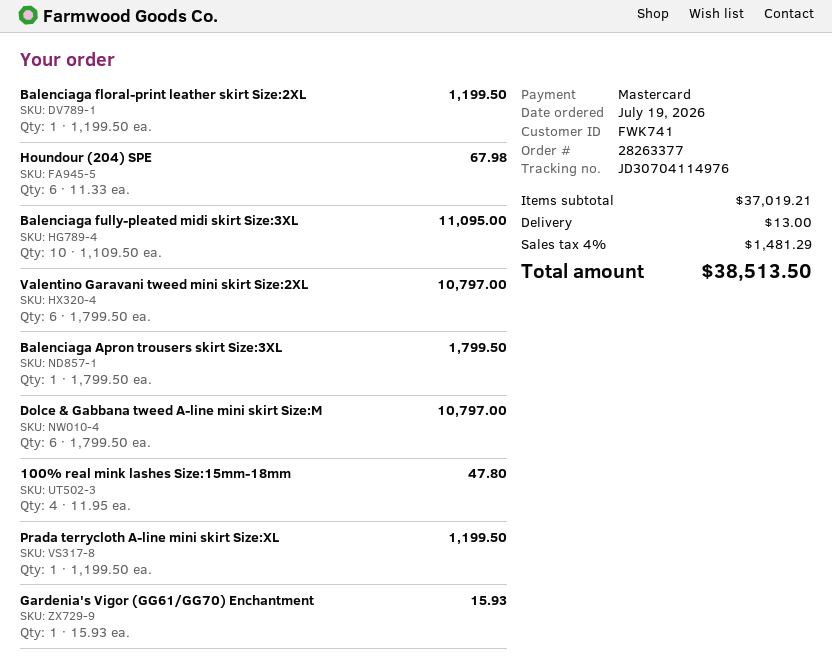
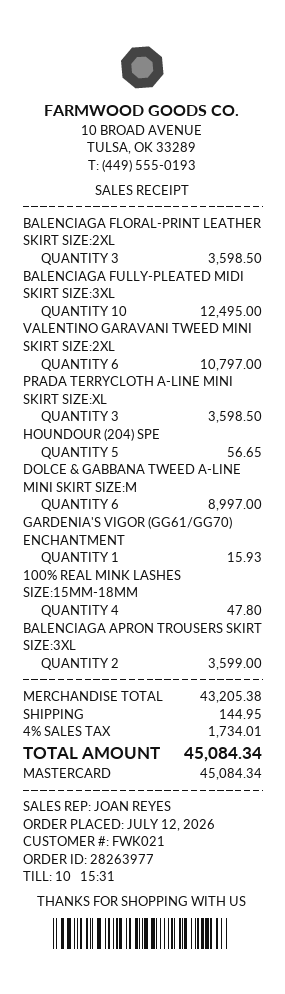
order number: 28263377 -> 28263977
order date: 2026-07-19 -> 2026-07-12
customer number: FWK741 -> FWK021
Balenciaga floral-print leather skirt Size:2XL: 1 for 1199.50 -> 3 for 3598.50
Houndour (204) SPE: 6 for 67.98 -> 5 for 56.65
Balenciaga fully-pleated midi skirt Size:3XL: 10 for 11095.00 -> 10 for 12495.00
Balenciaga Apron trousers skirt Size:3XL: 1 for 1799.50 -> 2 for 3599.00
Dolce & Gabbana tweed A-line mini skirt Size:M: 6 for 10797.00 -> 6 for 8997.00
Prada terrycloth A-line mini skirt Size:XL: 1 for 1199.50 -> 3 for 3598.50
subtotal: 37019.21 -> 43205.38
shipping: 13.00 -> 144.95
tax: 4% = 1481.29 -> 4% = 1734.01
total: 38513.50 -> 45084.34

